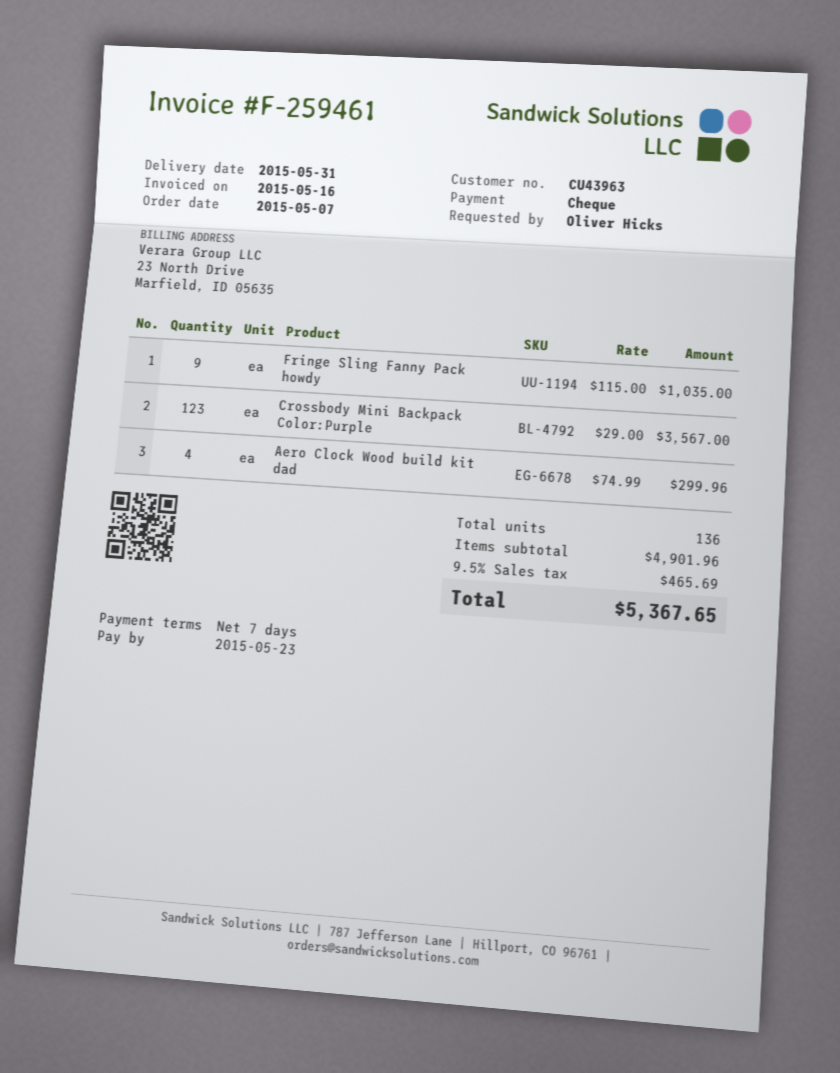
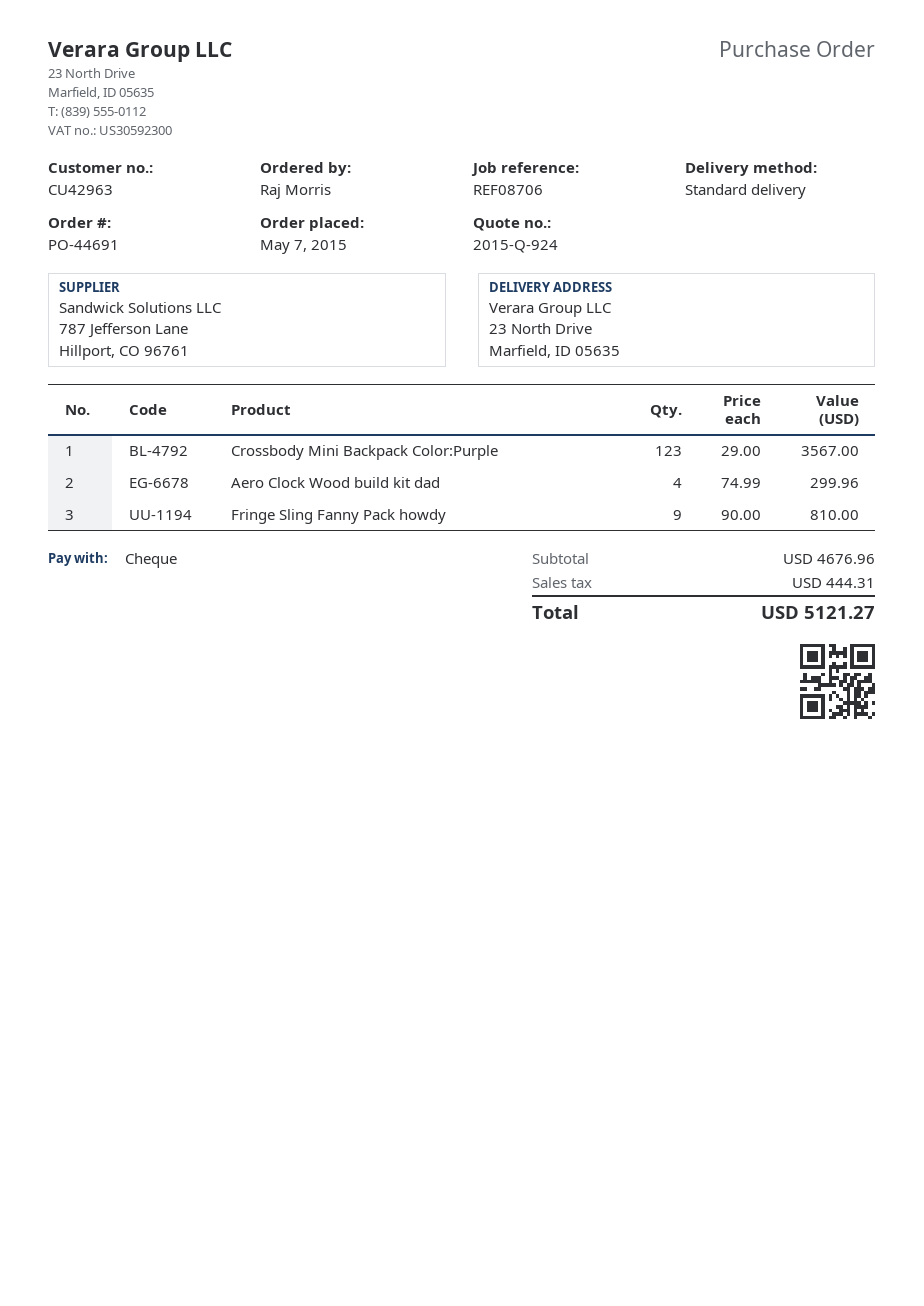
customer number: CU43963 -> CU42963
ordered by: Oliver Hicks -> Raj Morris
Fringe Sling Fanny Pack howdy: 9 x 115.00 = 1035.00 -> 9 x 90.00 = 810.00
subtotal: 4901.96 -> 4676.96
tax: 465.69 -> 444.31
total: 5367.65 -> 5121.27

